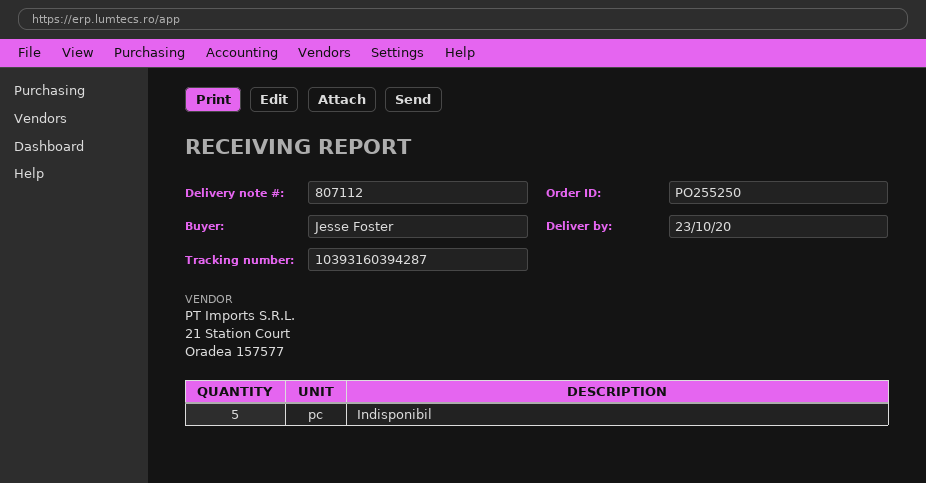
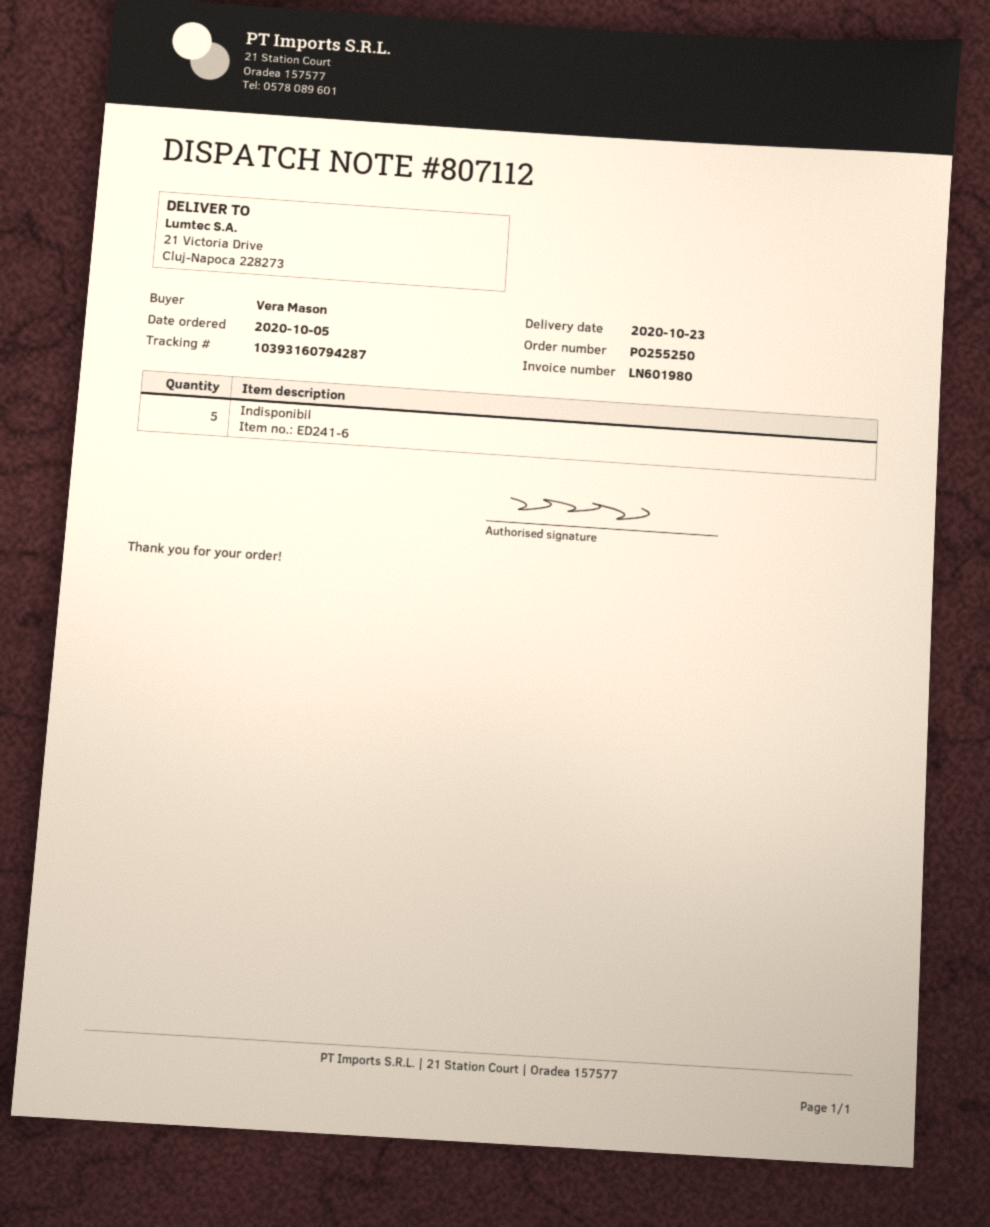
ordered by: Jesse Foster -> Vera Mason
tracking number: 10393160394287 -> 10393160794287

